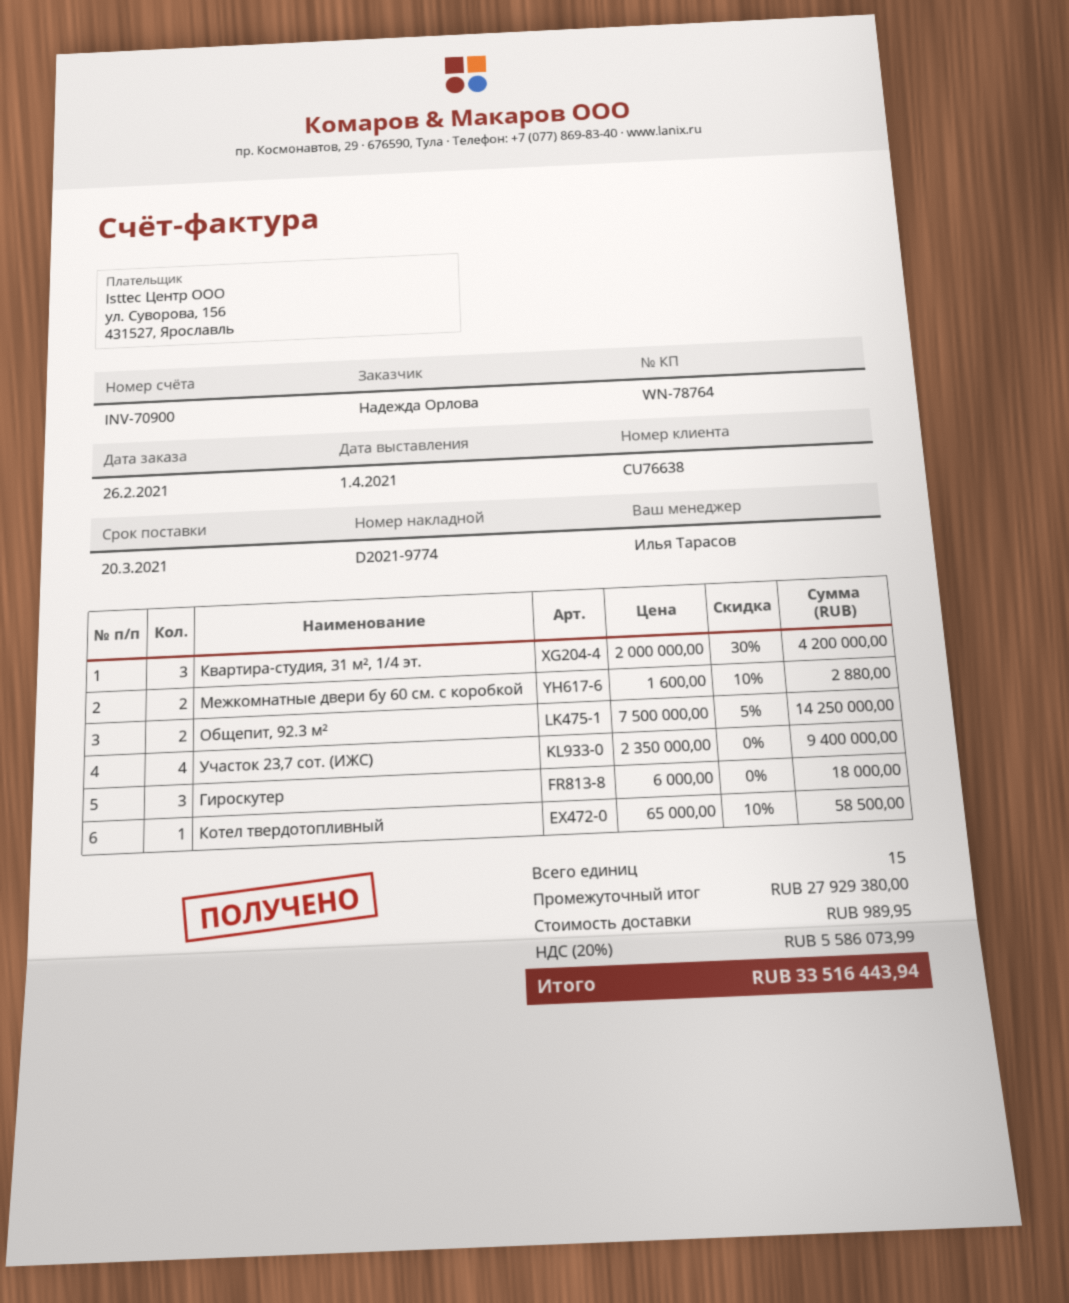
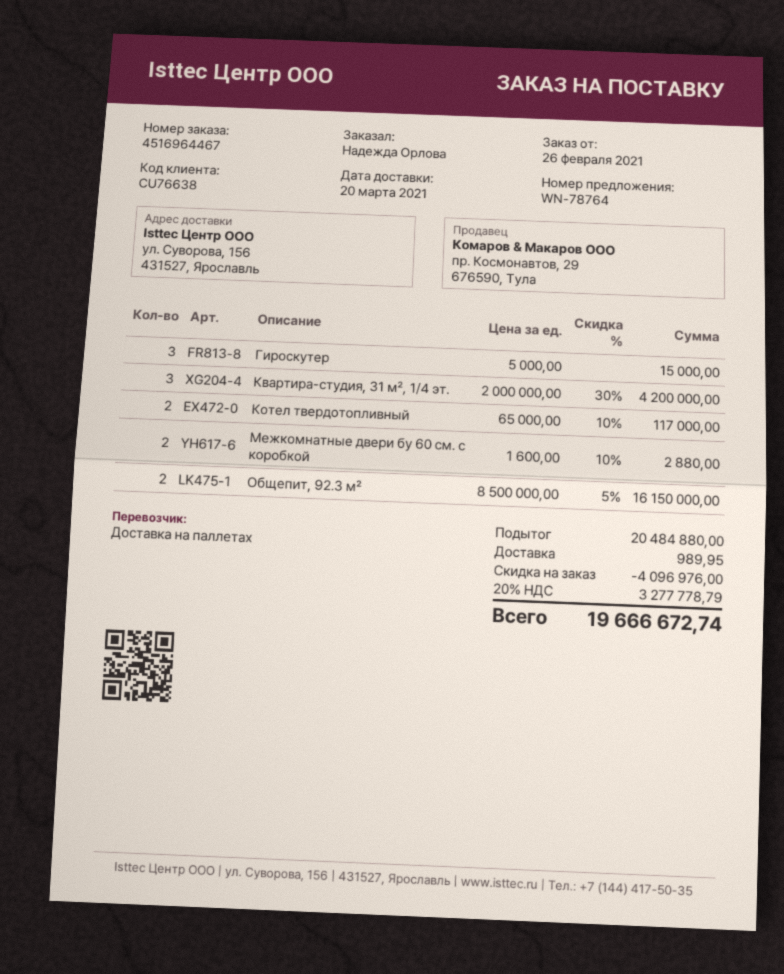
Общепит, 92.3 м²: 2 x 7500000.00 - 5% = 14250000.00 -> 2 x 8500000.00 - 5% = 16150000.00
Участок 23,7 сот. (ИЖС): 4 x 2350000.00 = 9400000.00 -> none
Гироскутер: 3 x 6000.00 = 18000.00 -> 3 x 5000.00 = 15000.00
Котел твердотопливный: 1 x 65000.00 - 10% = 58500.00 -> 2 x 65000.00 - 10% = 117000.00
subtotal: 27929380.00 -> 20484880.00
discount: none -> 4096976.00
tax: 20% = 5586073.99 -> 20% = 3277778.79
total: 33516443.94 -> 19666672.74

